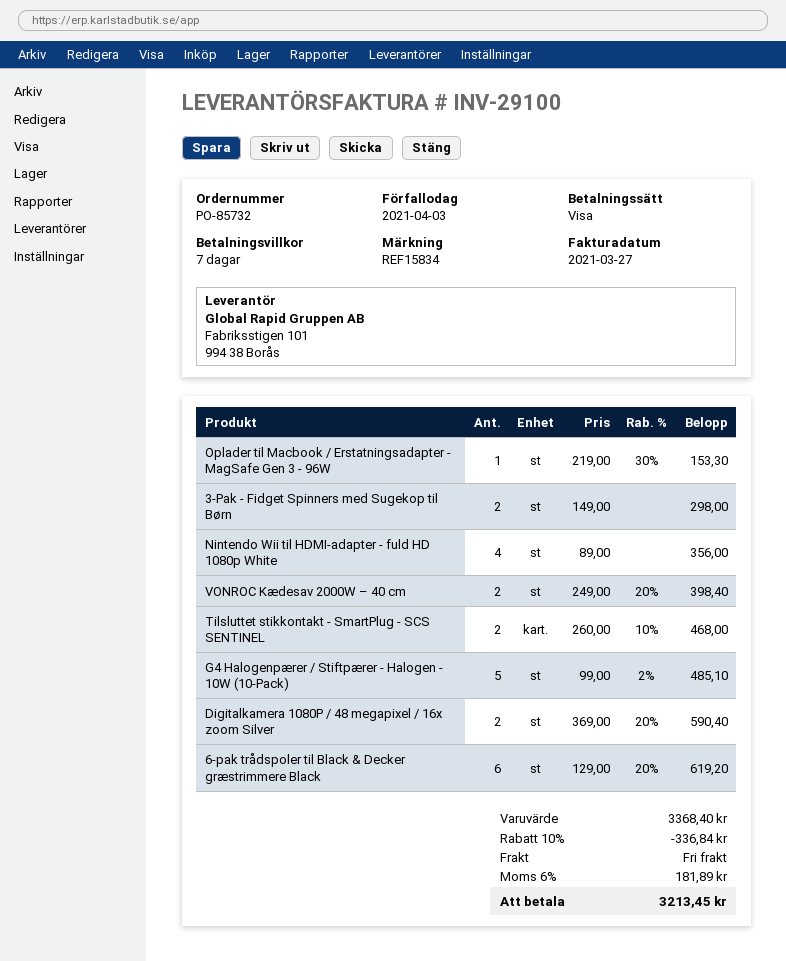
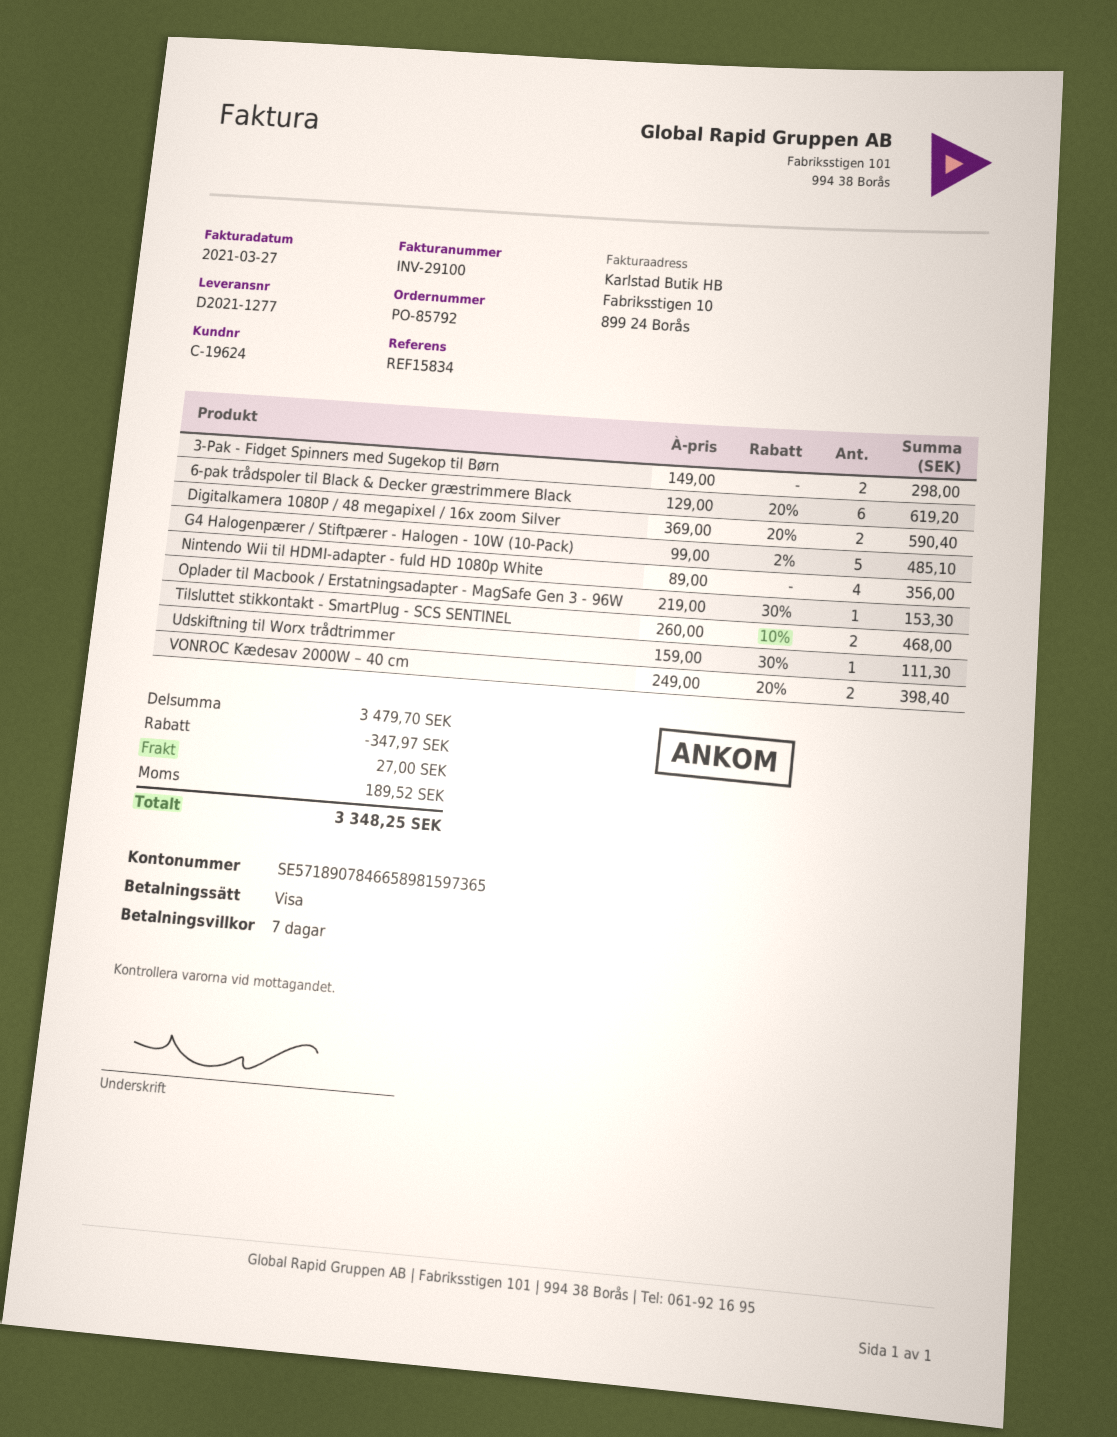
order number: PO-85732 -> PO-85792
Udskiftning til Worx trådtrimmer: none -> 1 x 159.00 - 30% = 111.30
subtotal: 3368.40 -> 3479.70
discount: 336.84 -> 347.97
shipping: 0.00 -> 27.00
tax: 181.89 -> 189.52
total: 3213.45 -> 3348.25

